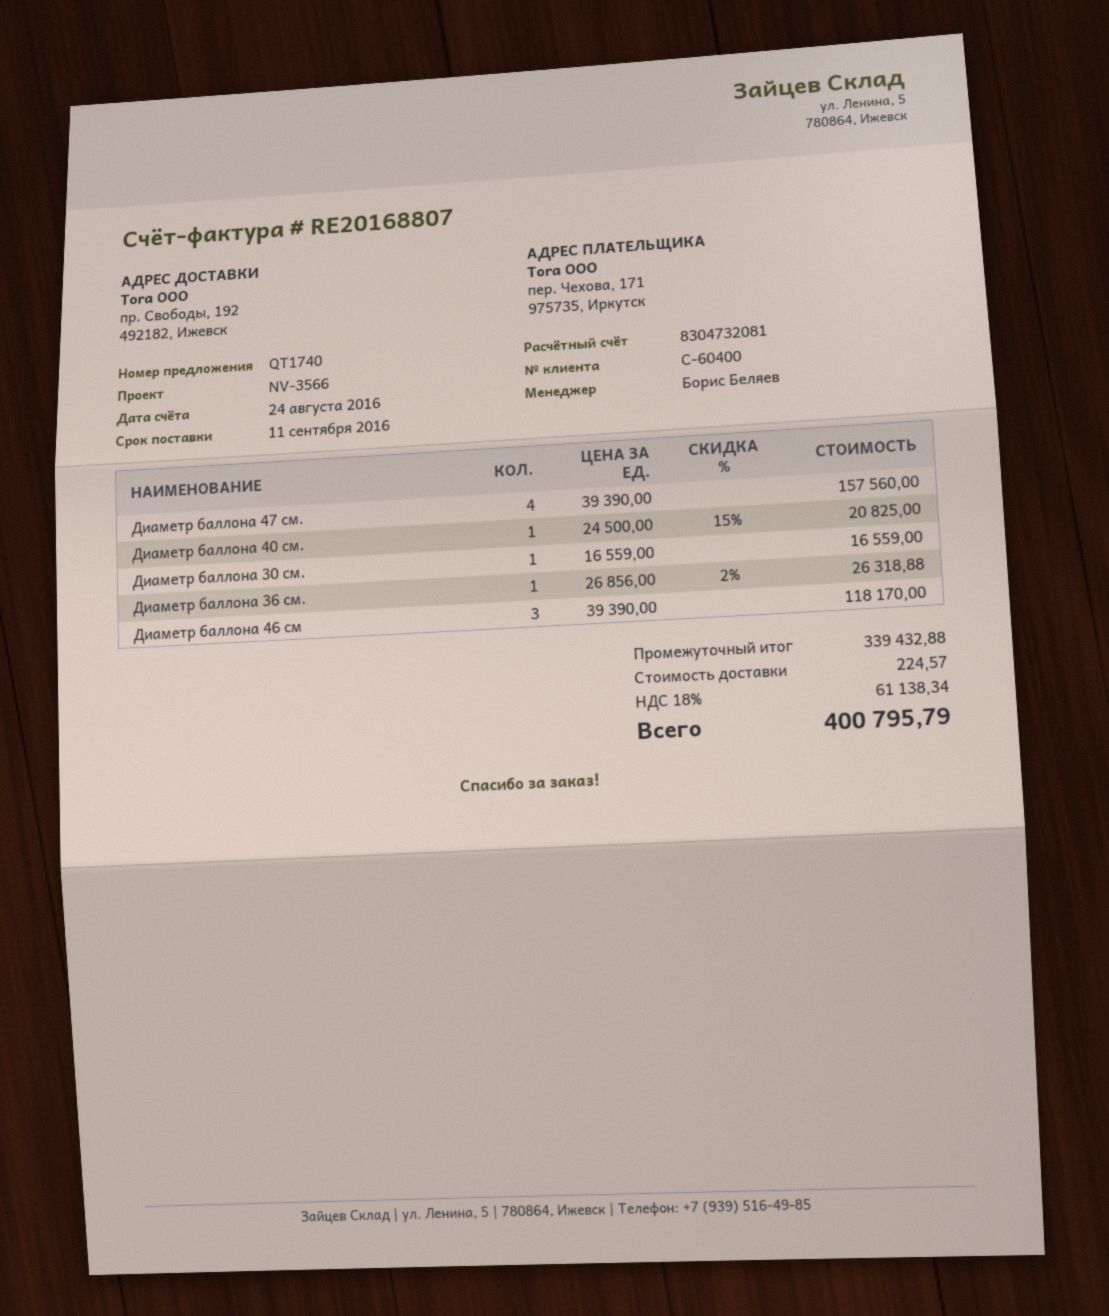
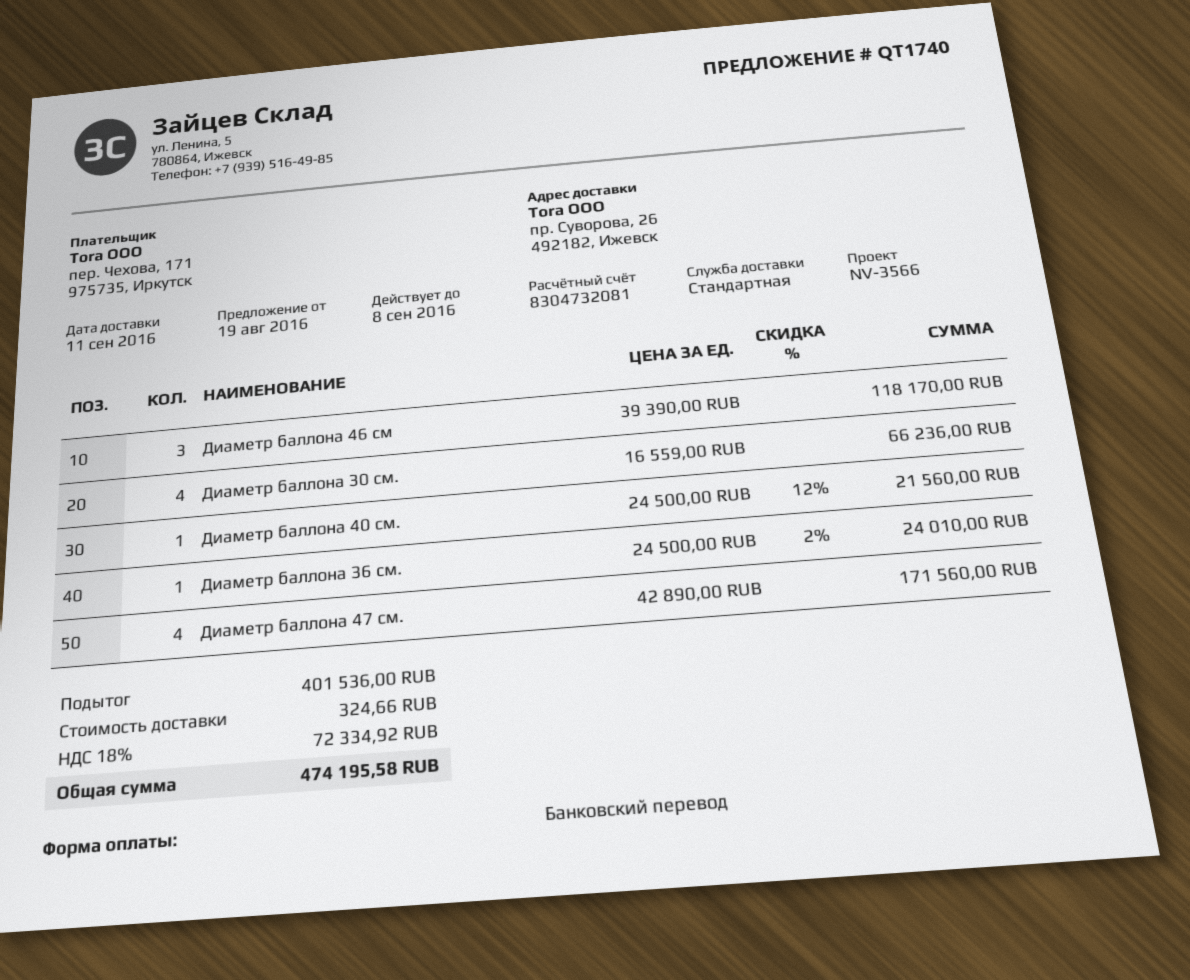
ship to: пр. Свободы, 192, 492182, Ижевск -> пр. Суворова, 26, 492182, Ижевск
Диаметр баллона 47 см.: 4 x 39390.00 = 157560.00 -> 4 x 42890.00 = 171560.00
Диаметр баллона 40 см.: 1 x 24500.00 - 15% = 20825.00 -> 1 x 24500.00 - 12% = 21560.00
Диаметр баллона 30 см.: 1 x 16559.00 = 16559.00 -> 4 x 16559.00 = 66236.00
Диаметр баллона 36 см.: 1 x 26856.00 - 2% = 26318.88 -> 1 x 24500.00 - 2% = 24010.00
subtotal: 339432.88 -> 401536.00
shipping: 224.57 -> 324.66
tax: 18% = 61138.34 -> 18% = 72334.92
total: 400795.79 -> 474195.58

